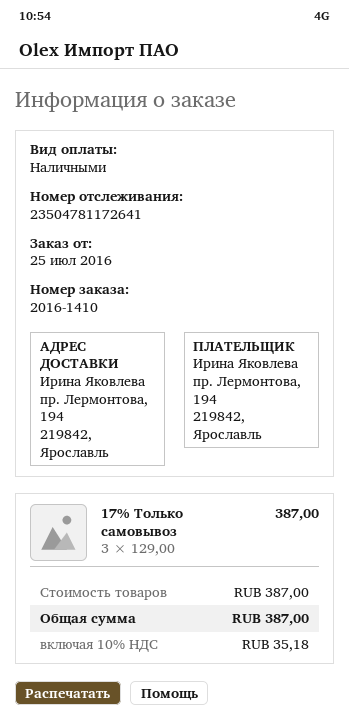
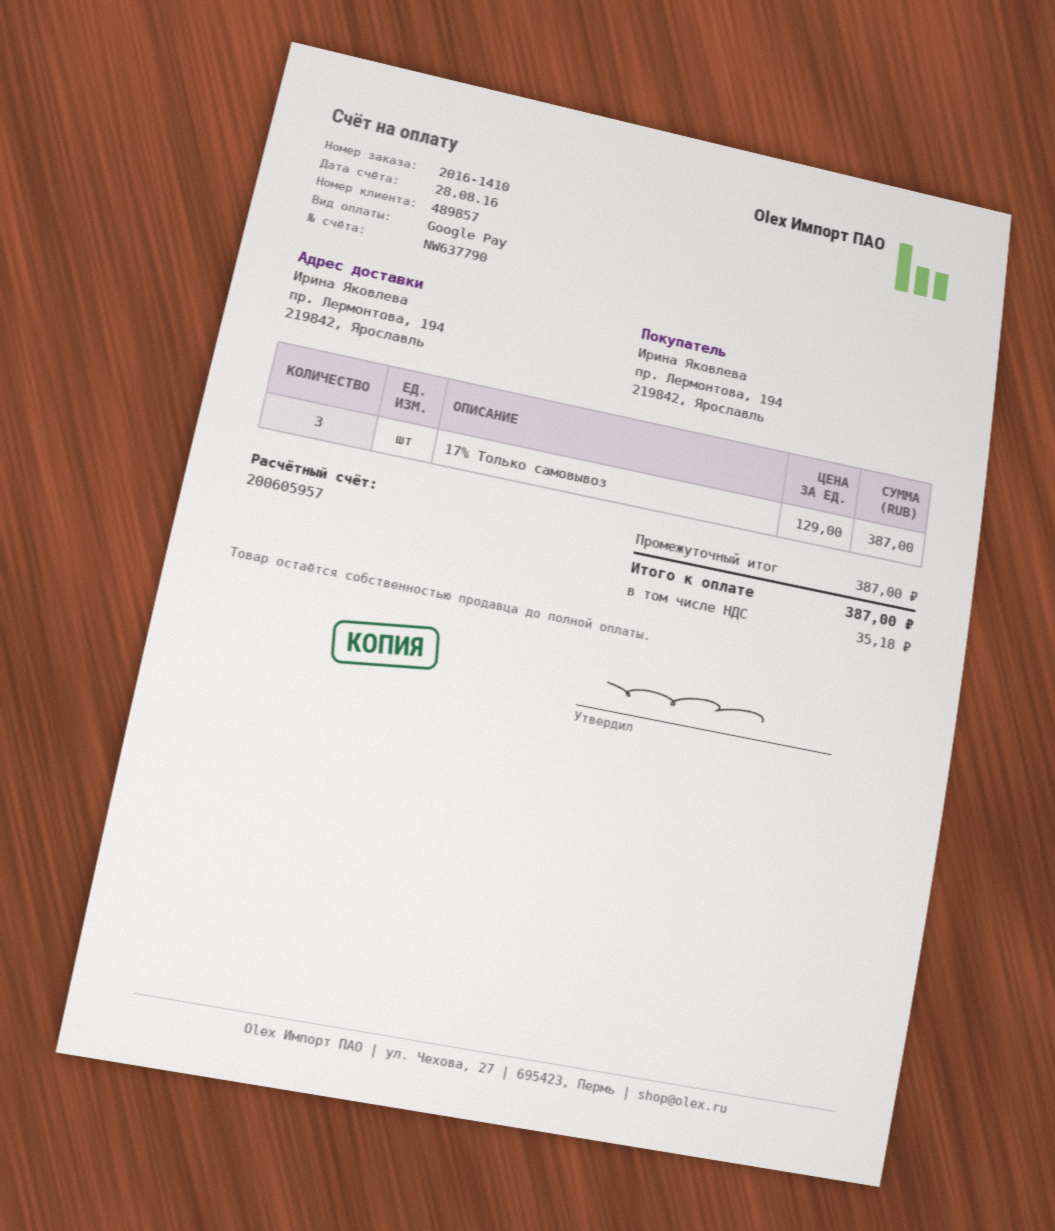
payment method: cash -> Google Pay

